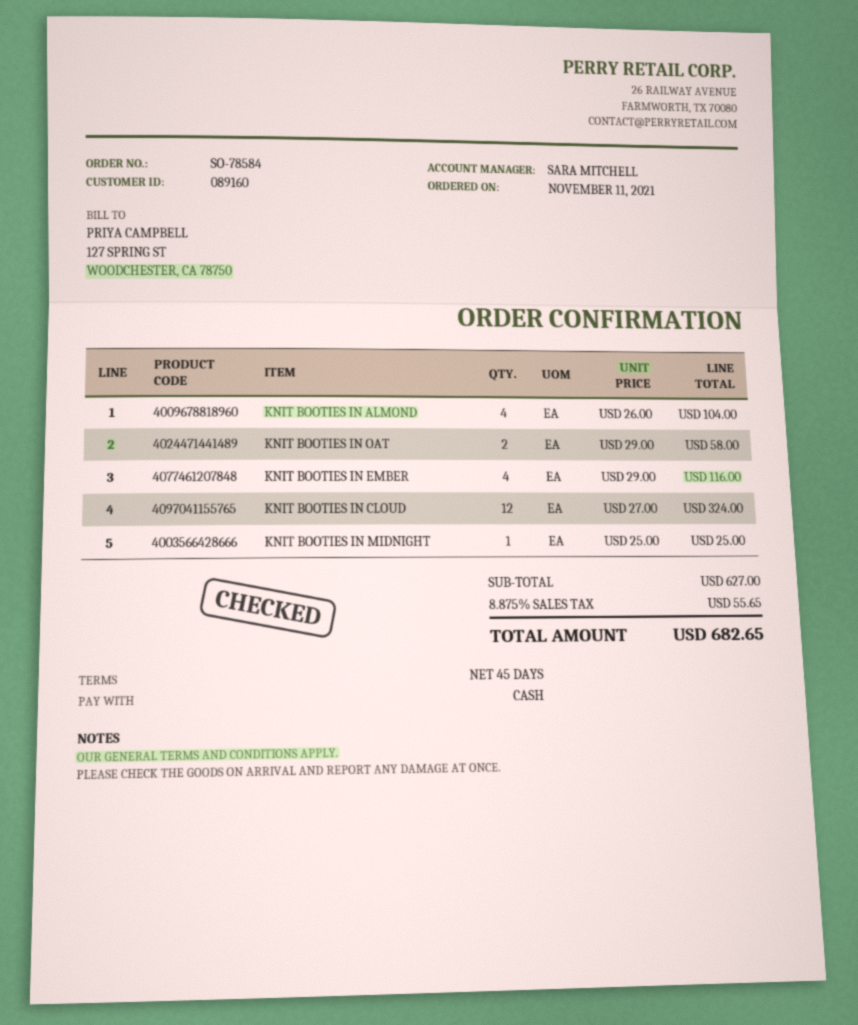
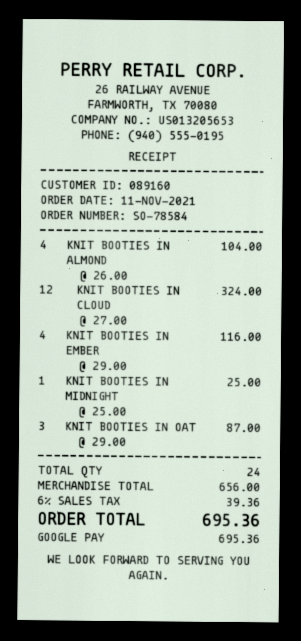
payment method: cash -> Google Pay
KNIT BOOTIES IN OAT: 2 x 29.00 = 58.00 -> 3 x 29.00 = 87.00
subtotal: 627.00 -> 656.00
tax: 8.875% = 55.65 -> 6% = 39.36
total: 682.65 -> 695.36

